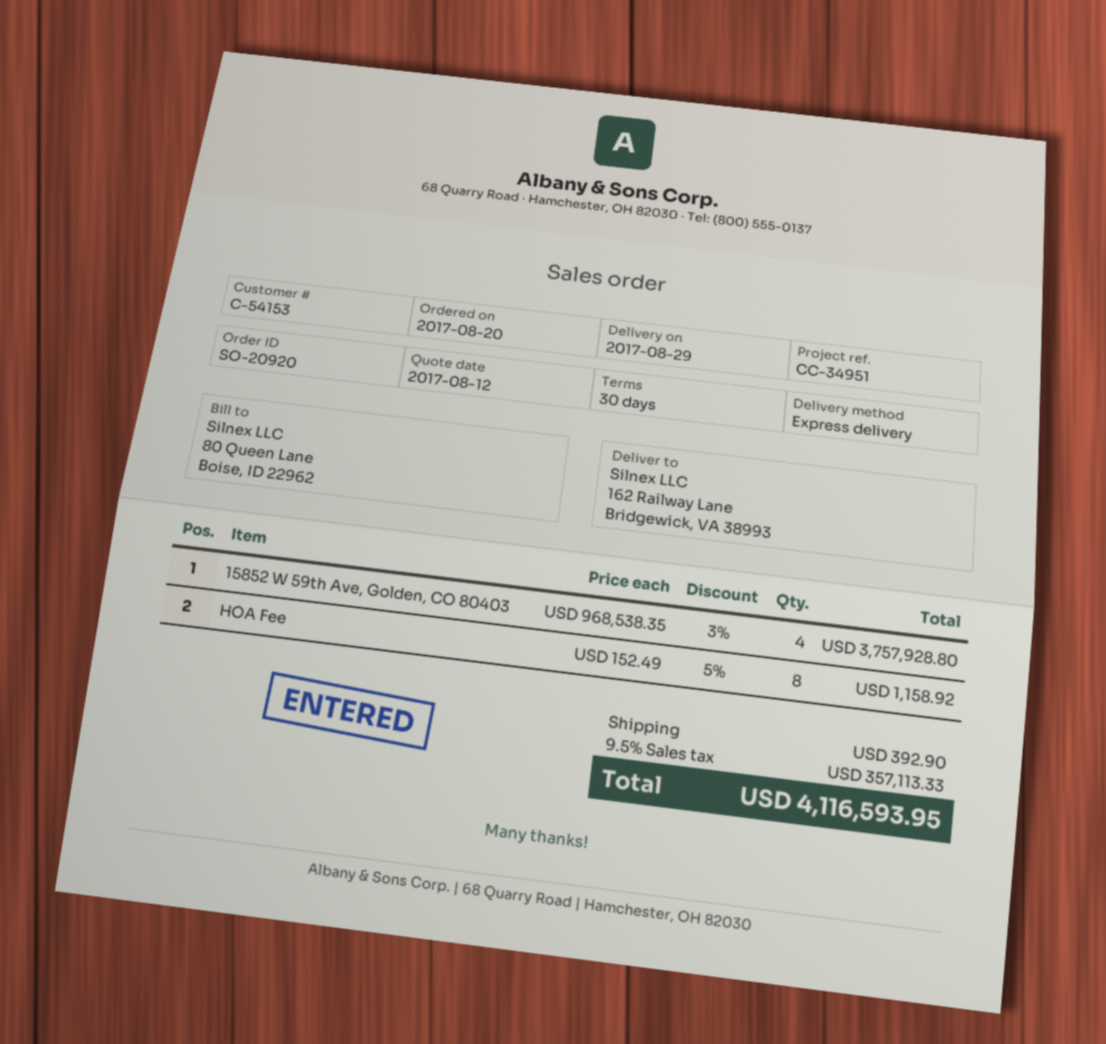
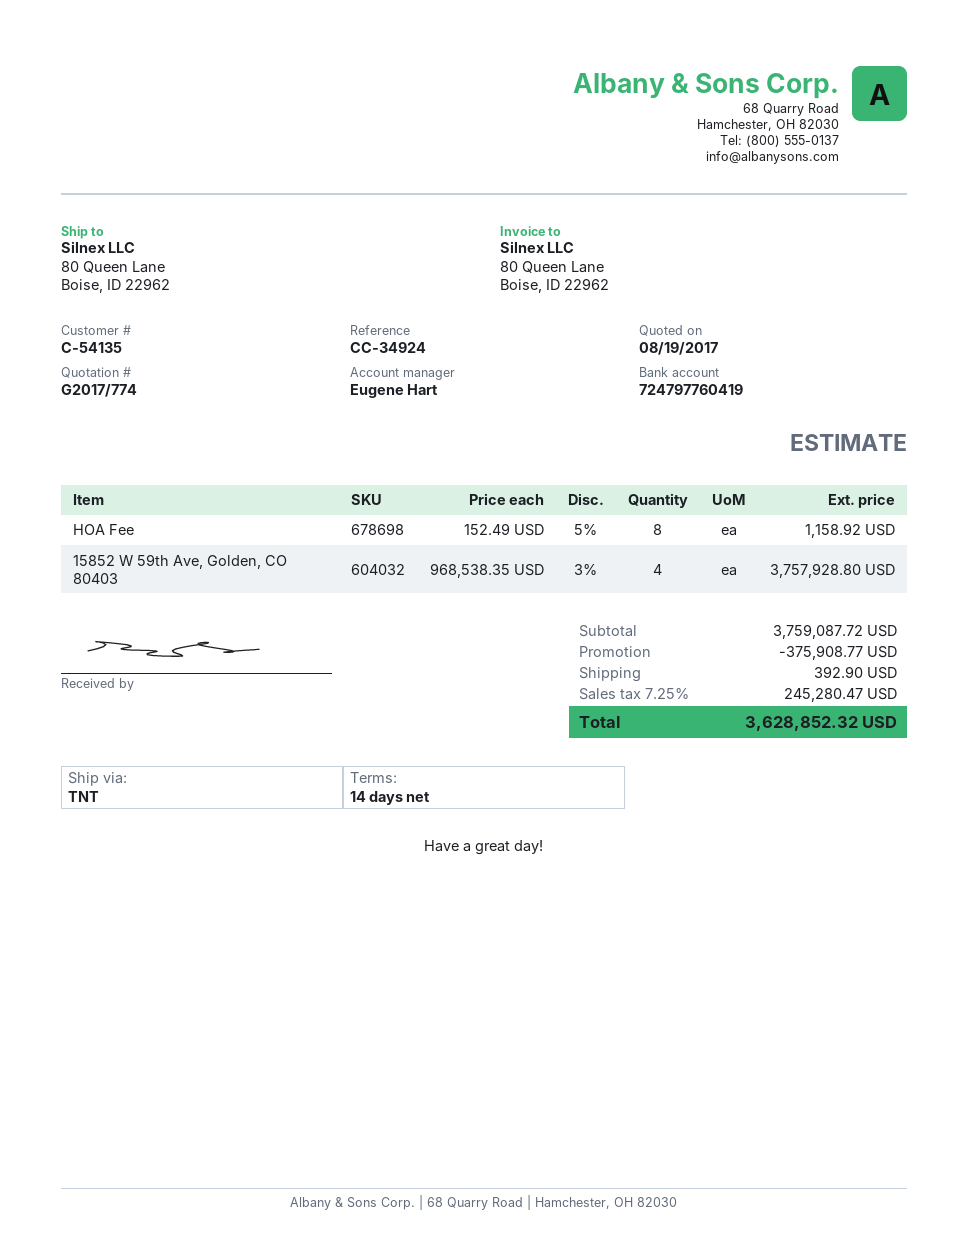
quote date: 2017-08-12 -> 2017-08-19
payment terms: 30 days -> 14 days
customer number: C-54153 -> C-54135
reference: CC-34951 -> CC-34924
shipping method: express -> TNT
ship to: 162 Railway Lane, Bridgewick, VA 38993 -> 80 Queen Lane, Boise, ID 22962
discount: none -> 375908.77
tax: 9.5% = 357113.33 -> 7.25% = 245280.47
total: 4116593.95 -> 3628852.32

